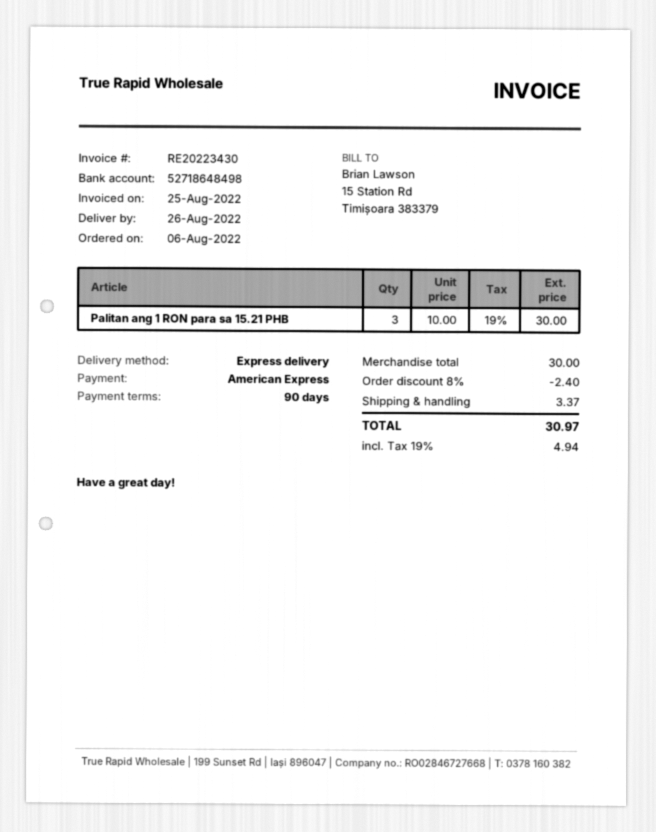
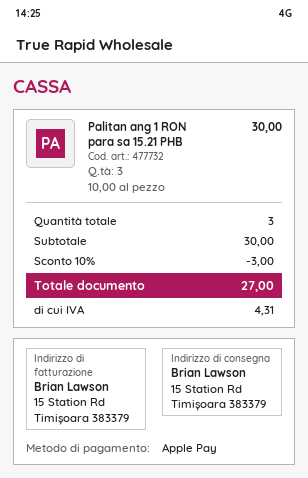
payment method: American Express -> Apple Pay
discount: 8% = 2.40 -> 10% = 3.00
shipping: 3.37 -> none
tax: 4.94 -> 4.31
total: 30.97 -> 27.00

